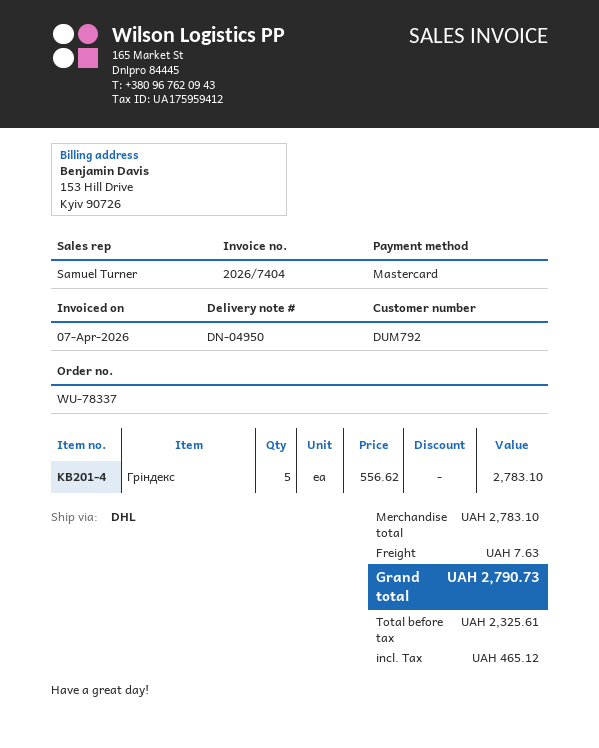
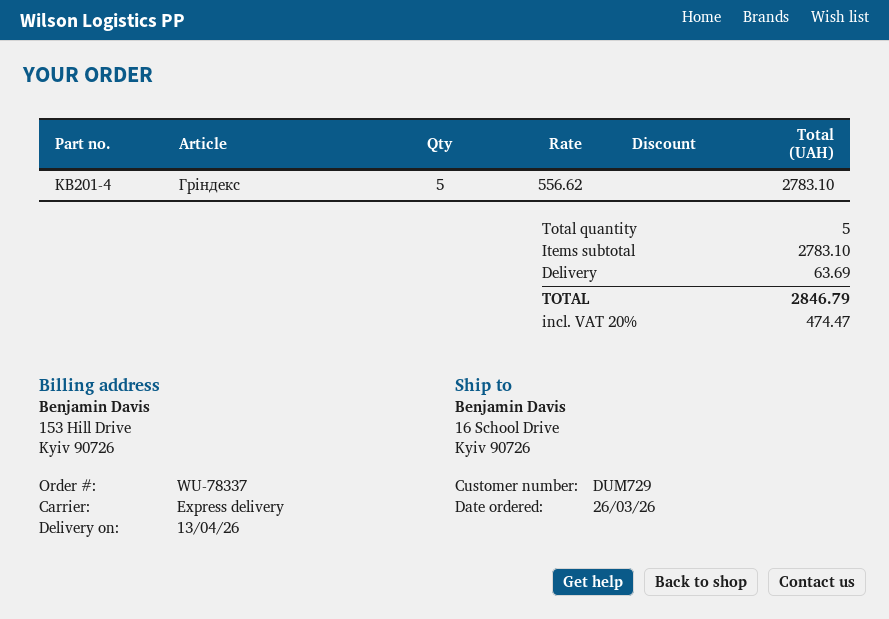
customer number: DUM792 -> DUM729
shipping method: DHL -> express
shipping: 7.63 -> 63.69
tax: 465.12 -> 474.47
total: 2790.73 -> 2846.79

